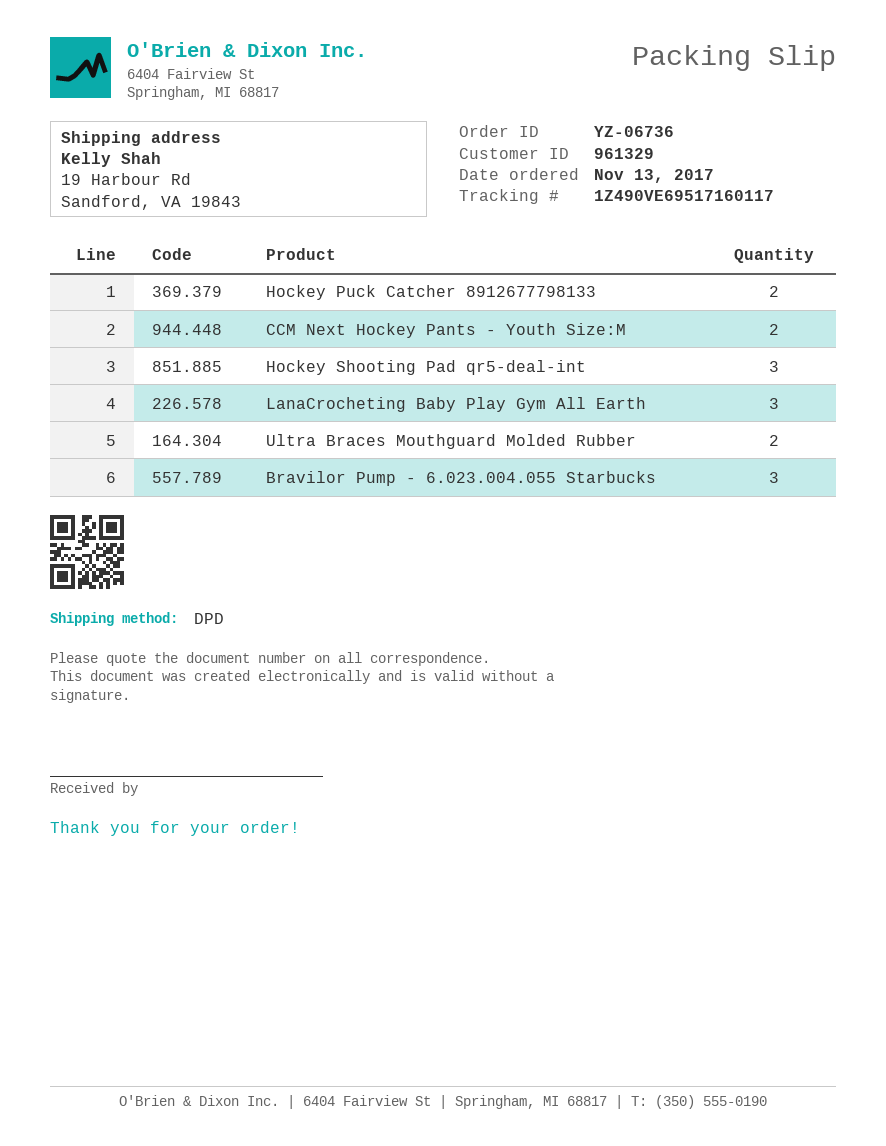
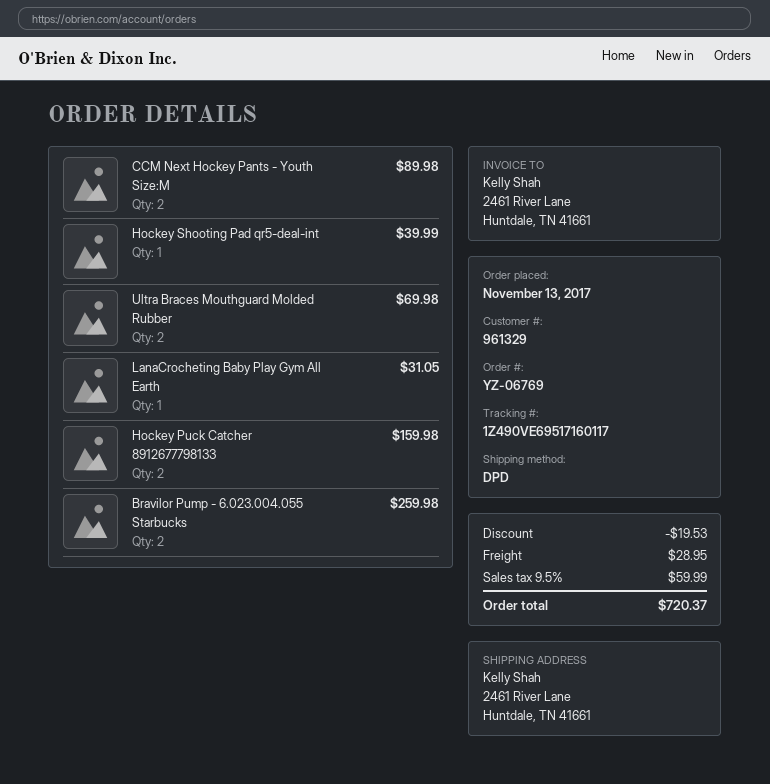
order number: YZ-06736 -> YZ-06769
ship to: 19 Harbour Rd, Sandford, VA 19843 -> 2461 River Lane, Huntdale, TN 41661
Hockey Shooting Pad qr5-deal-int: 3 -> 1
LanaCrocheting Baby Play Gym All Earth: 3 -> 1
Bravilor Pump - 6.023.004.055 Starbucks: 3 -> 2

